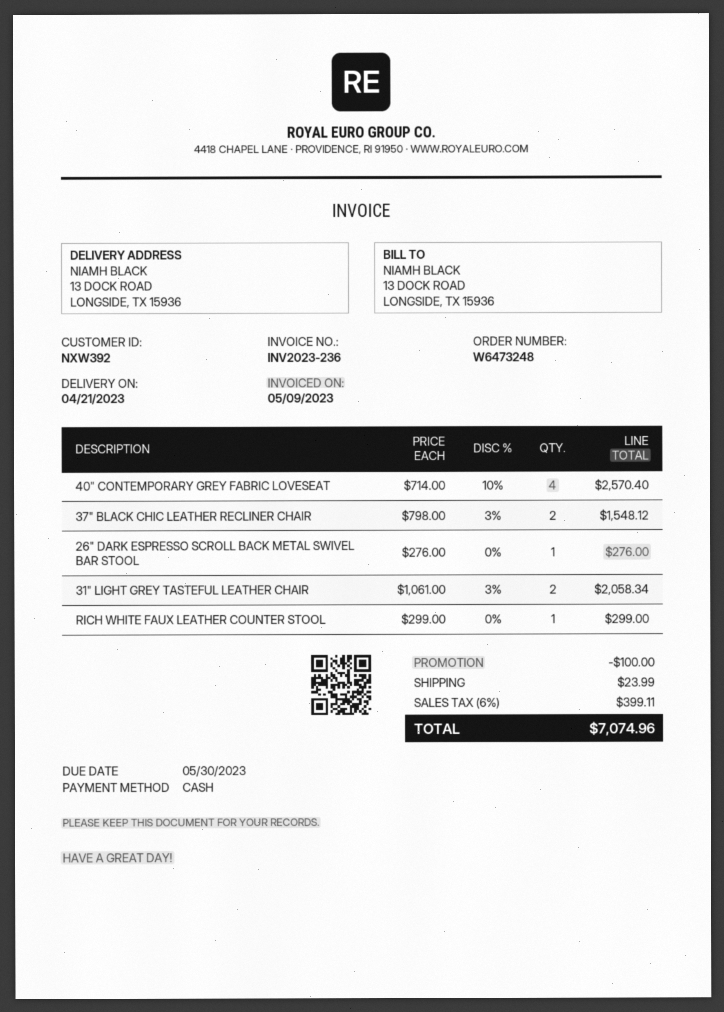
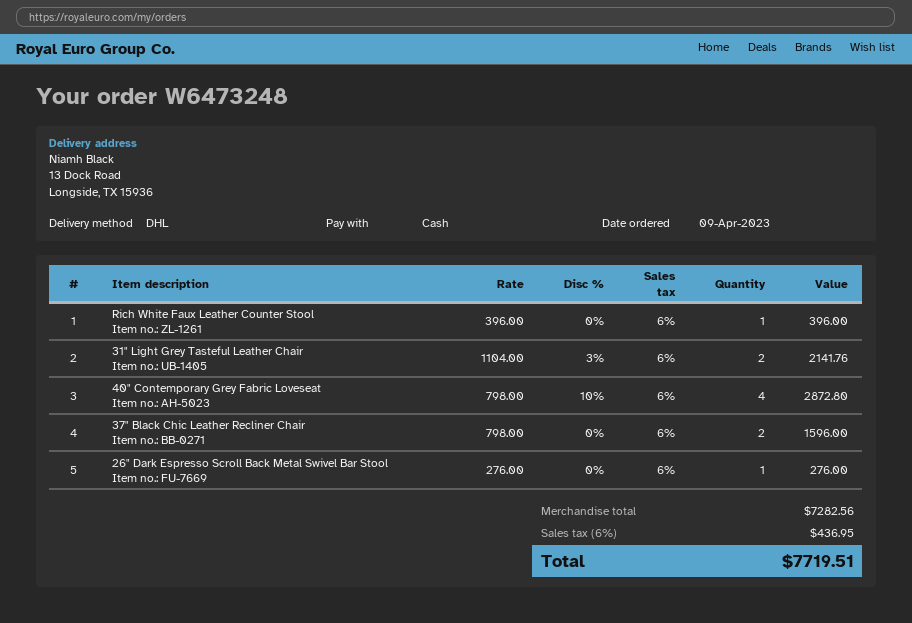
40" CONTEMPORARY GREY FABRIC LOVESEAT: 4 x 714.00 - 10% = 2570.40 -> 4 x 798.00 - 10% = 2872.80
37" BLACK CHIC LEATHER RECLINER CHAIR: 2 x 798.00 - 3% = 1548.12 -> 2 x 798.00 = 1596.00
31" LIGHT GREY TASTEFUL LEATHER CHAIR: 2 x 1061.00 - 3% = 2058.34 -> 2 x 1104.00 - 3% = 2141.76
RICH WHITE FAUX LEATHER COUNTER STOOL: 1 x 299.00 = 299.00 -> 1 x 396.00 = 396.00
discount: 100.00 -> none
shipping: 23.99 -> none
tax: 6% = 399.11 -> 6% = 436.95
total: 7074.96 -> 7719.51

